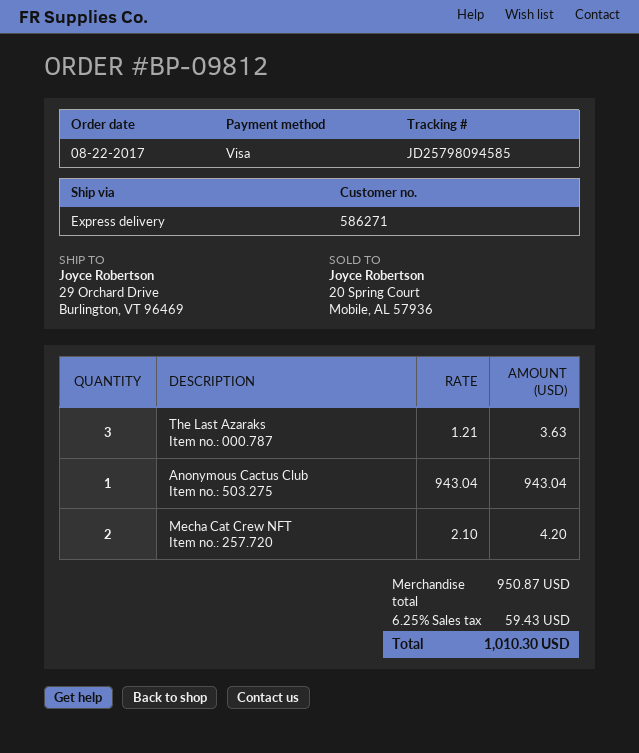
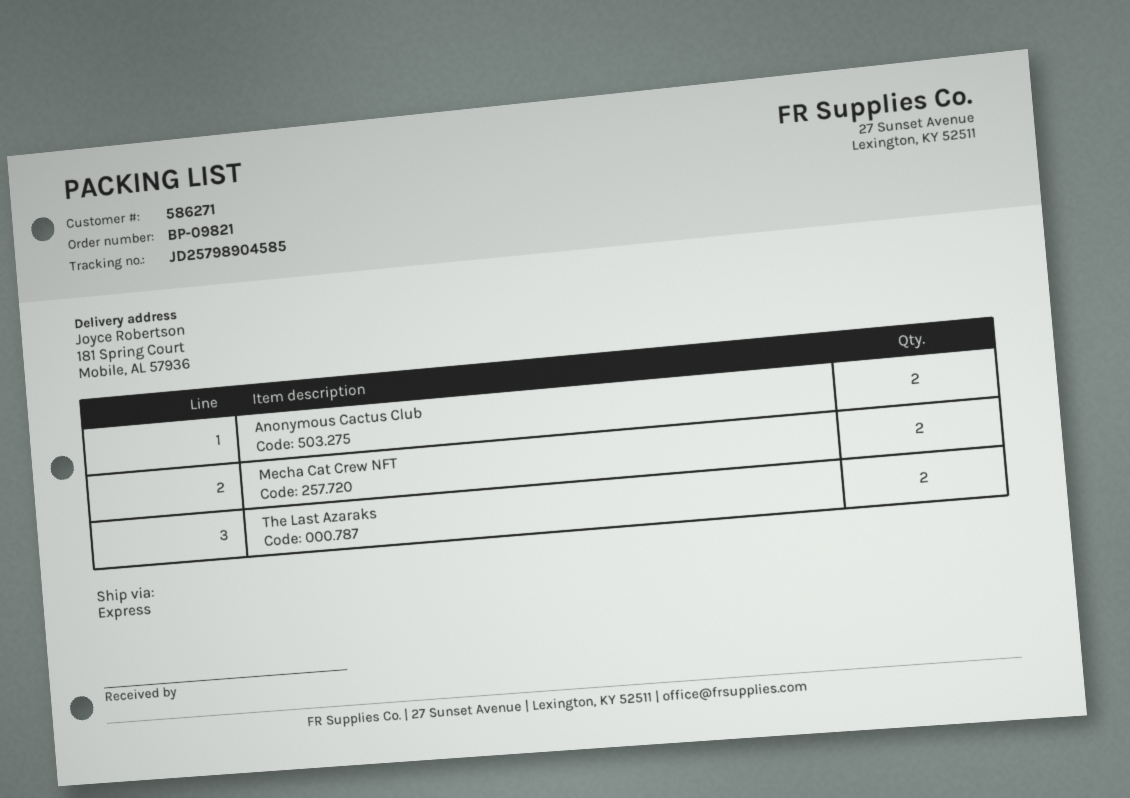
order number: BP-09812 -> BP-09821
tracking number: JD25798094585 -> JD25798904585
ship to: 29 Orchard Drive, Burlington, VT 96469 -> 181 Spring Court, Mobile, AL 57936
The Last Azaraks: 3 -> 2
Anonymous Cactus Club: 1 -> 2

